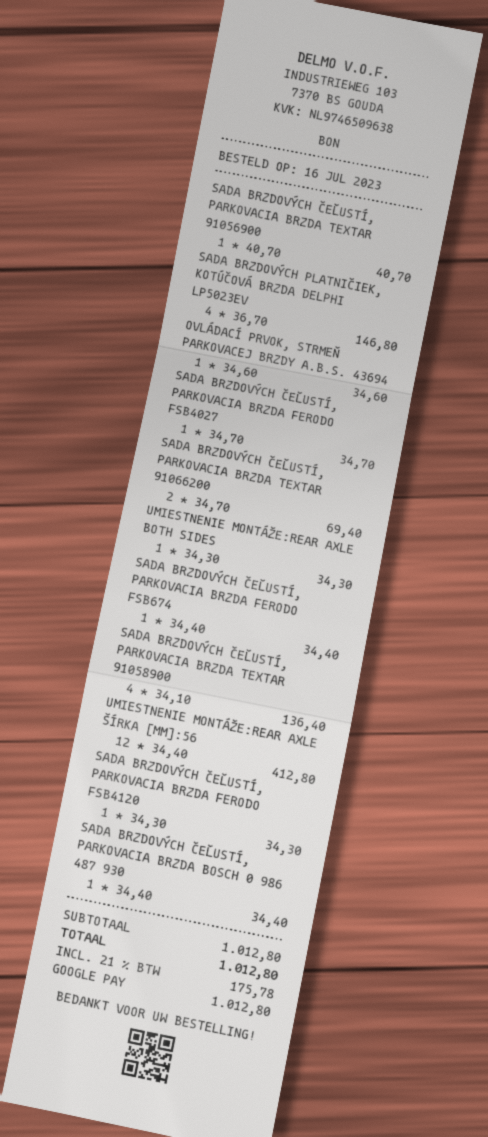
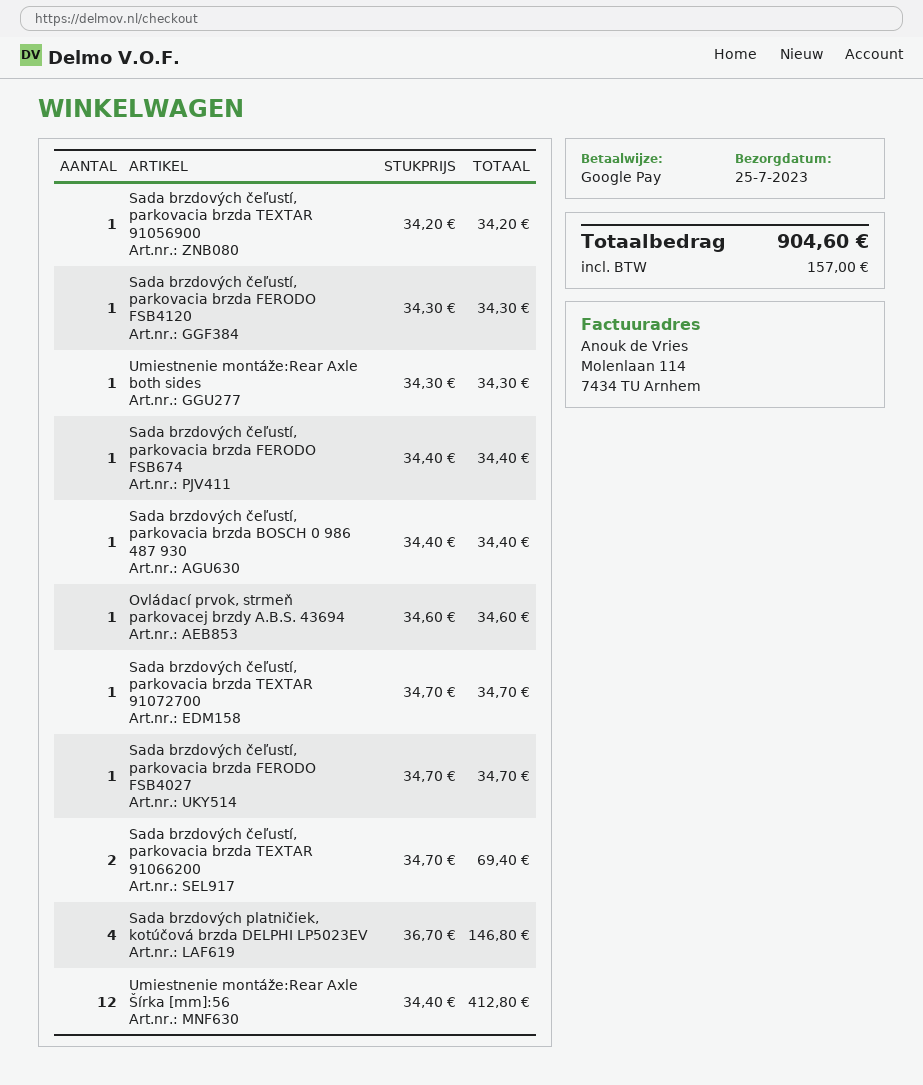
SADA BRZDOVÝCH ČEĽUSTÍ, PARKOVACIA BRZDA TEXTAR 91056900: 1 x 40.70 = 40.70 -> 1 x 34.20 = 34.20
SADA BRZDOVÝCH ČEĽUSTÍ, PARKOVACIA BRZDA TEXTAR 91058900: 4 x 34.10 = 136.40 -> none
Sada brzdových čeľustí, parkovacia brzda TEXTAR 91072700: none -> 1 x 34.70 = 34.70
tax: 175.78 -> 157.00
total: 1012.80 -> 904.60

